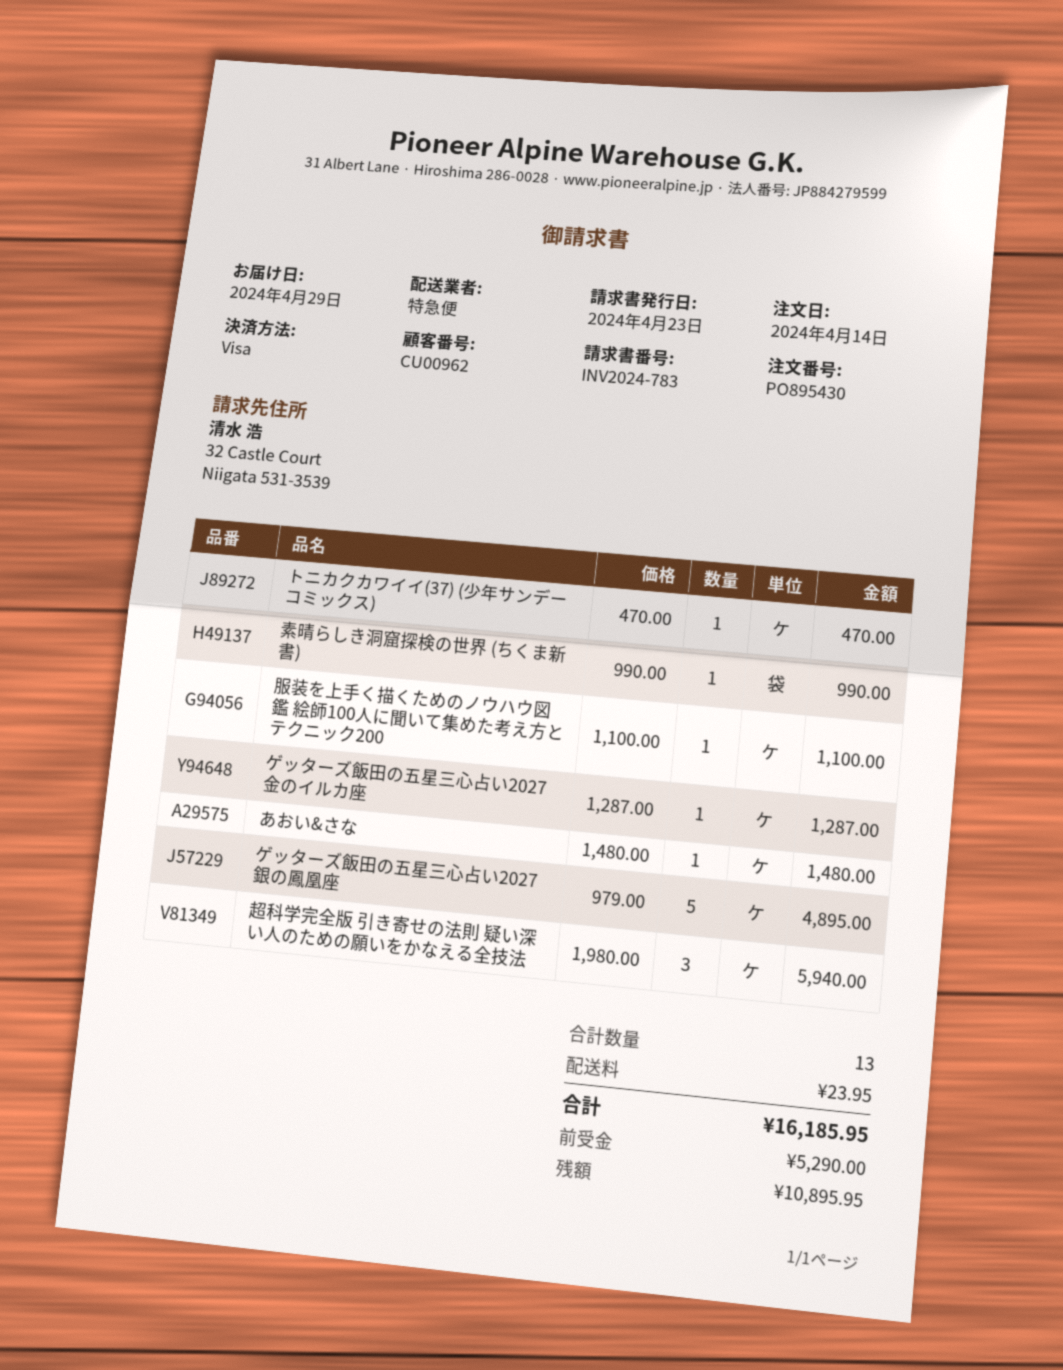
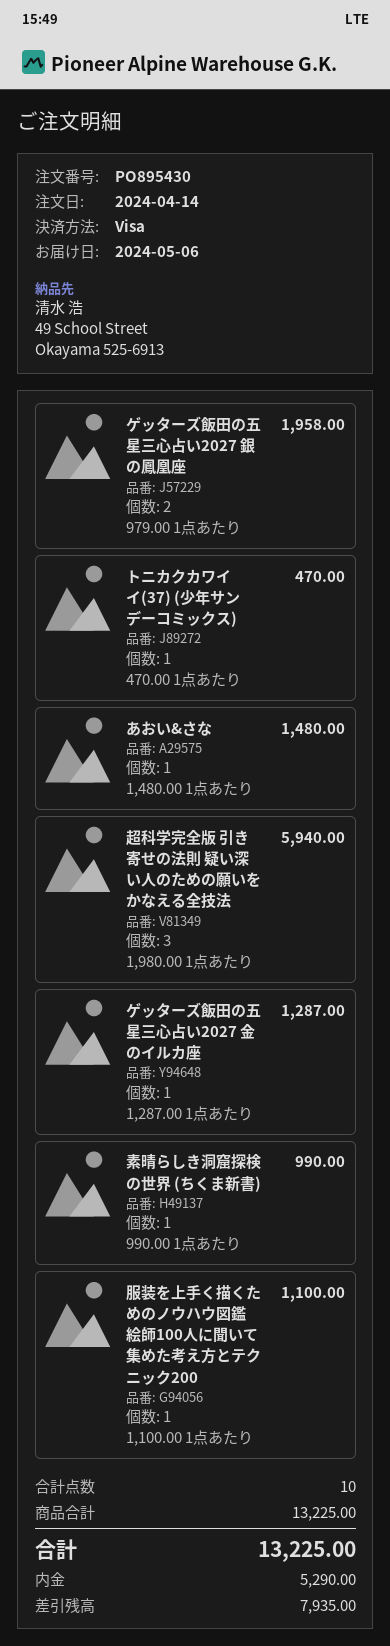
delivery date: 2024-04-29 -> 2024-05-06
ゲッターズ飯田の五星三心占い2027 銀の鳳凰座: 5 x 979.00 = 4895.00 -> 2 x 979.00 = 1958.00
total quantity: 13 -> 10
shipping: 23.95 -> none
total: 16185.95 -> 13225.00
balance: 10895.95 -> 7935.00

